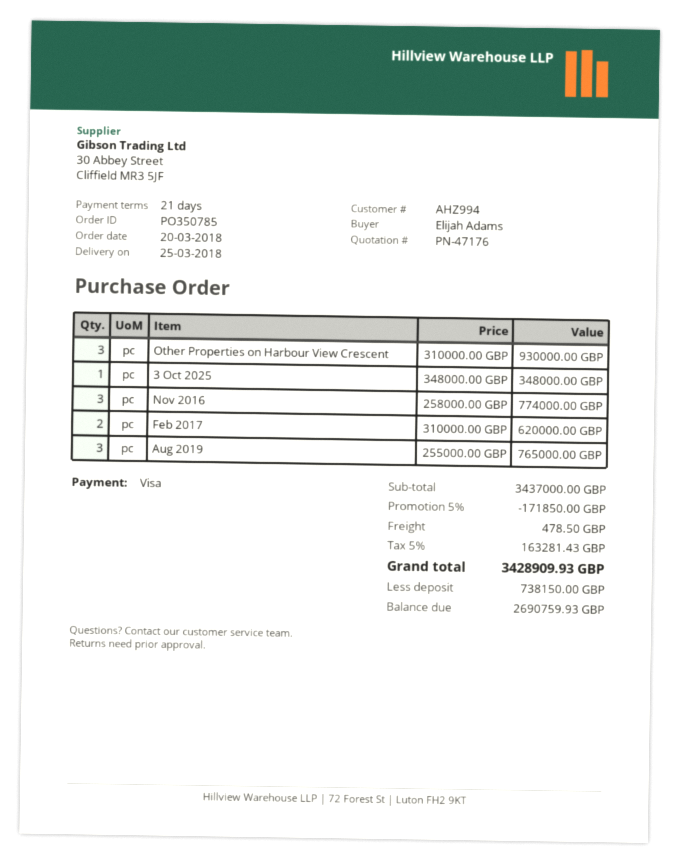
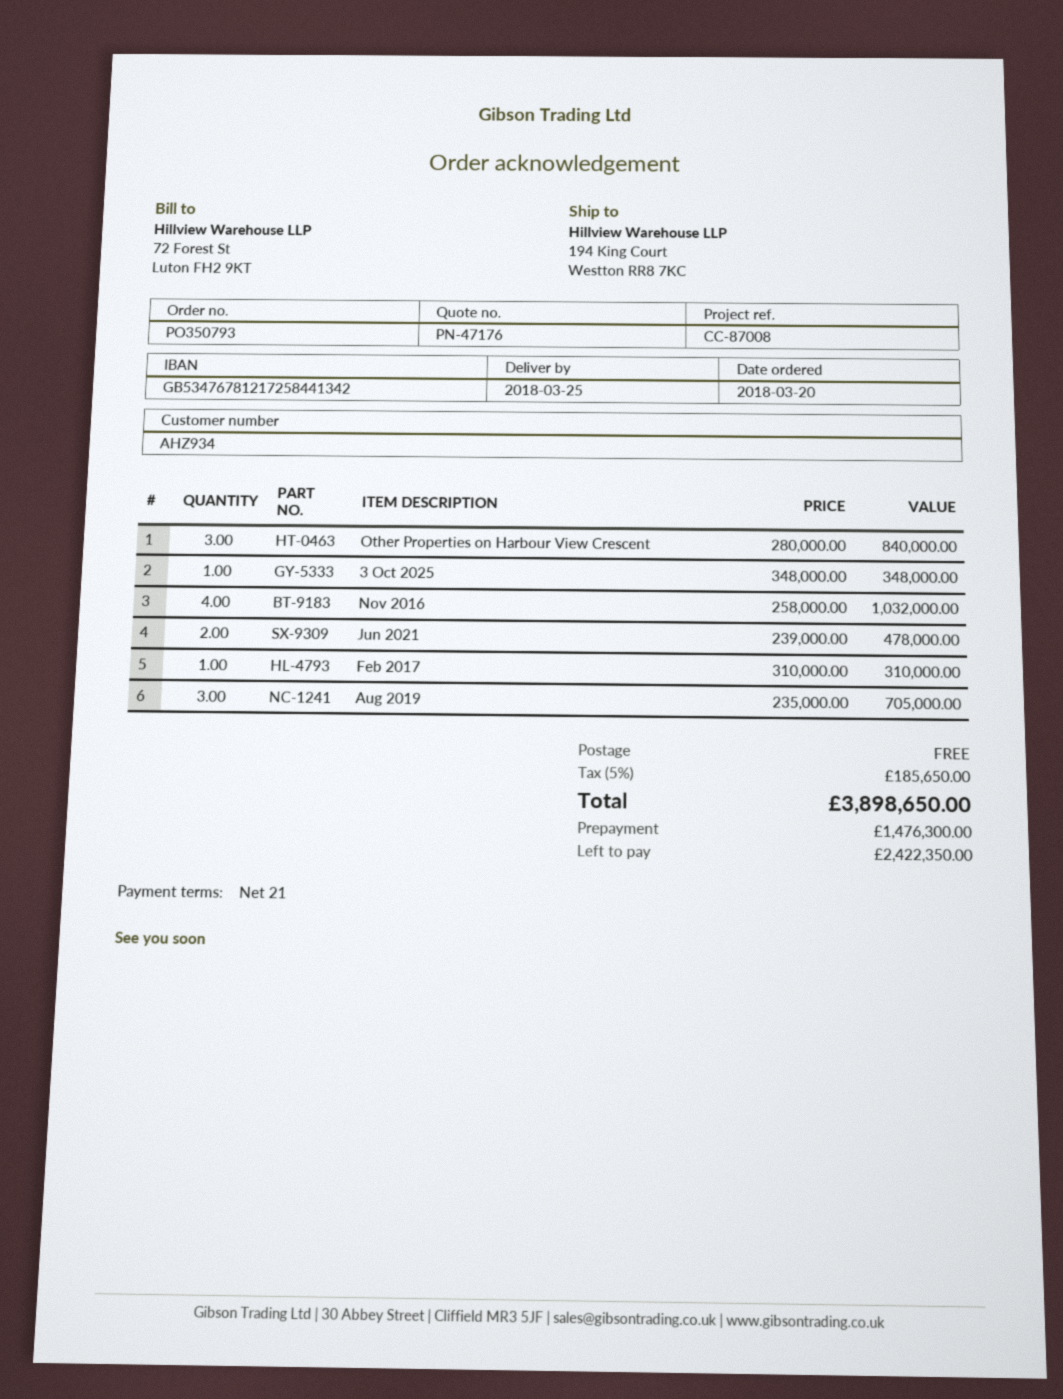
order number: PO350785 -> PO350793
customer number: AHZ994 -> AHZ934
Other Properties on Harbour View Crescent: 3 x 310000.00 = 930000.00 -> 3 x 280000.00 = 840000.00
Nov 2016: 3 x 258000.00 = 774000.00 -> 4 x 258000.00 = 1032000.00
Feb 2017: 2 x 310000.00 = 620000.00 -> 1 x 310000.00 = 310000.00
Aug 2019: 3 x 255000.00 = 765000.00 -> 3 x 235000.00 = 705000.00
Jun 2021: none -> 2 x 239000.00 = 478000.00
discount: 5% = 171850.00 -> none
shipping: 478.50 -> 0.00
tax: 5% = 163281.43 -> 5% = 185650.00
total: 3428909.93 -> 3898650.00
deposit: 738150.00 -> 1476300.00
balance: 2690759.93 -> 2422350.00

